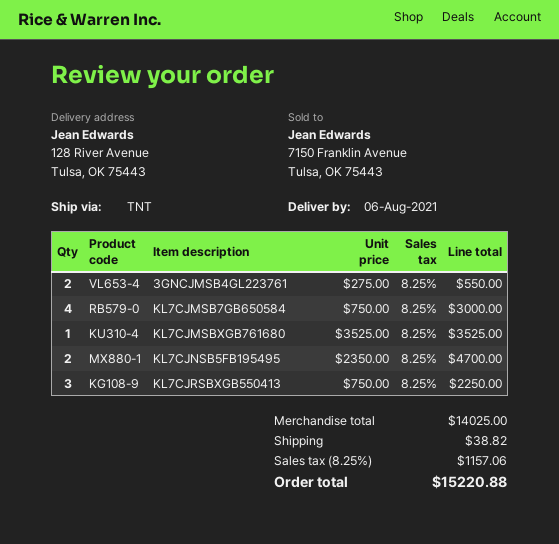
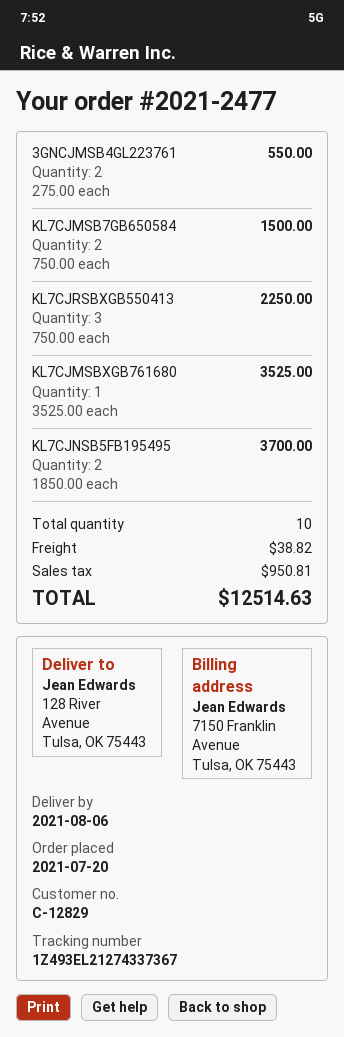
KL7CJMSB7GB650584: 4 x 750.00 = 3000.00 -> 2 x 750.00 = 1500.00
KL7CJNSB5FB195495: 2 x 2350.00 = 4700.00 -> 2 x 1850.00 = 3700.00
tax: 1157.06 -> 950.81
total: 15220.88 -> 12514.63

